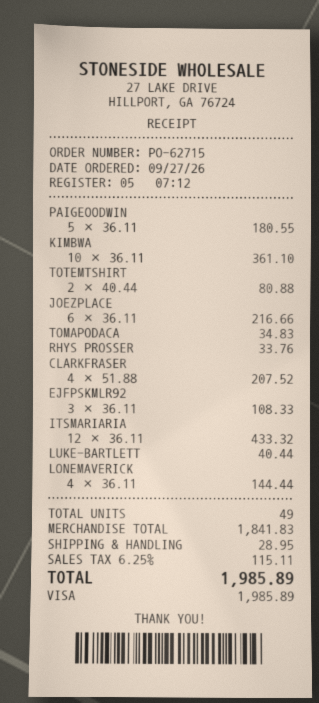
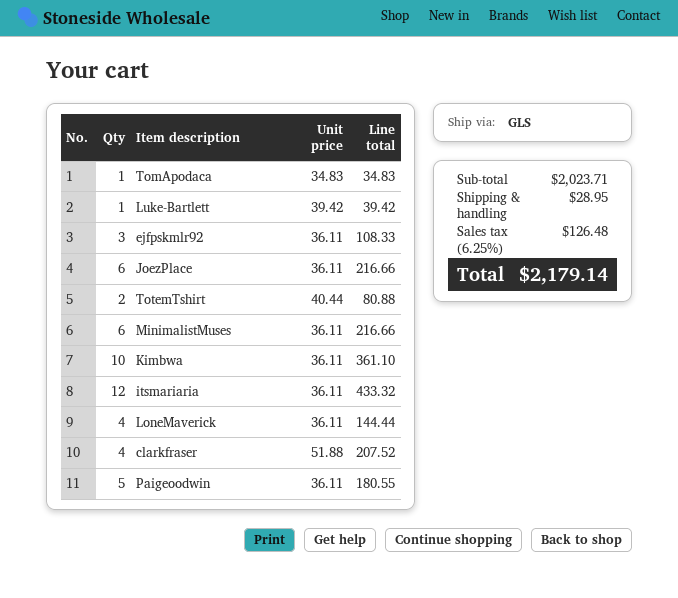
RHYS PROSSER: 1 x 33.76 = 33.76 -> none
LUKE-BARTLETT: 1 x 40.44 = 40.44 -> 1 x 39.42 = 39.42
MinimalistMuses: none -> 6 x 36.11 = 216.66
subtotal: 1841.83 -> 2023.71
tax: 6.25% = 115.11 -> 6.25% = 126.48
total: 1985.89 -> 2179.14

